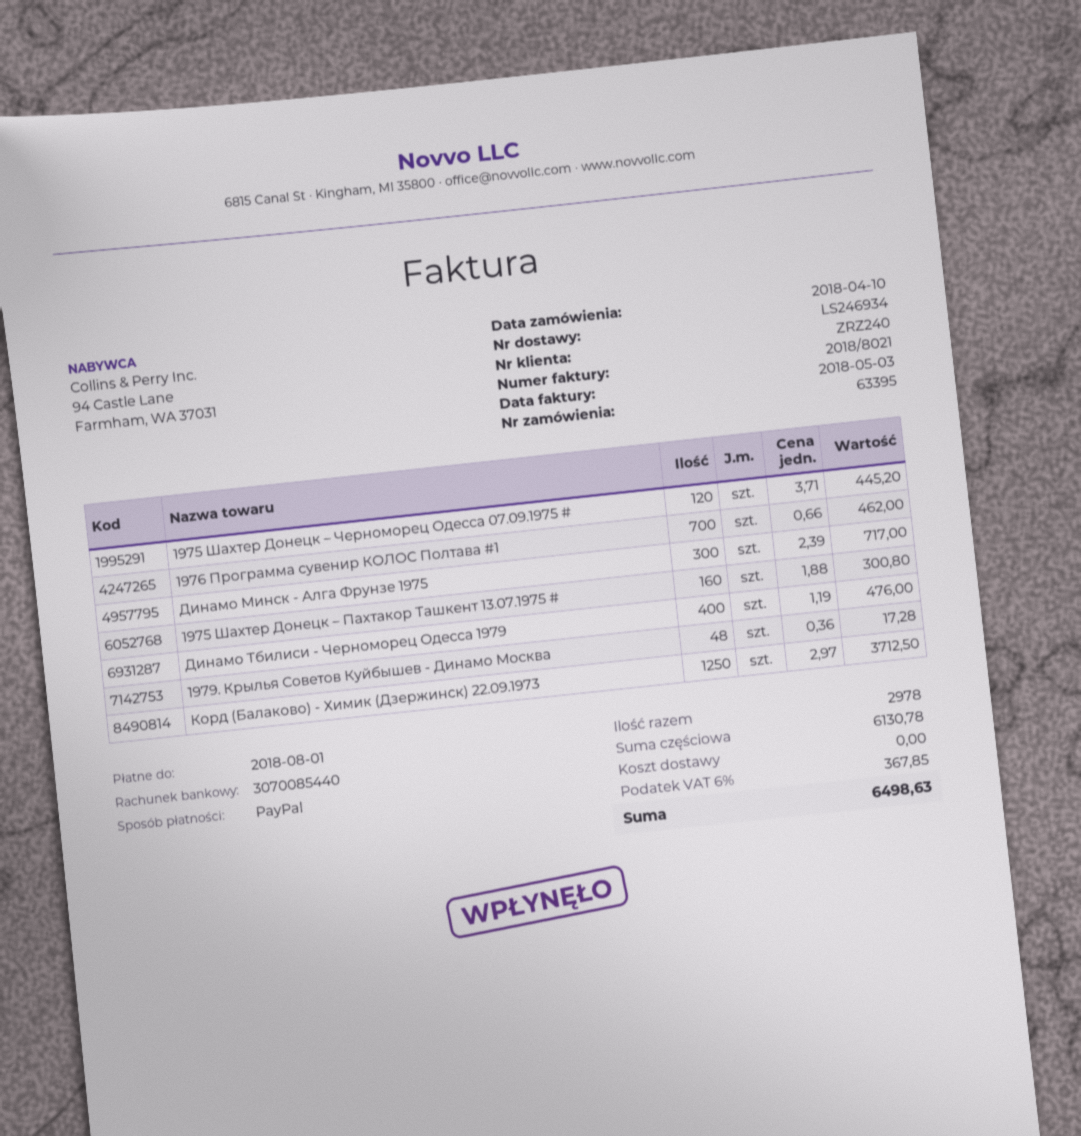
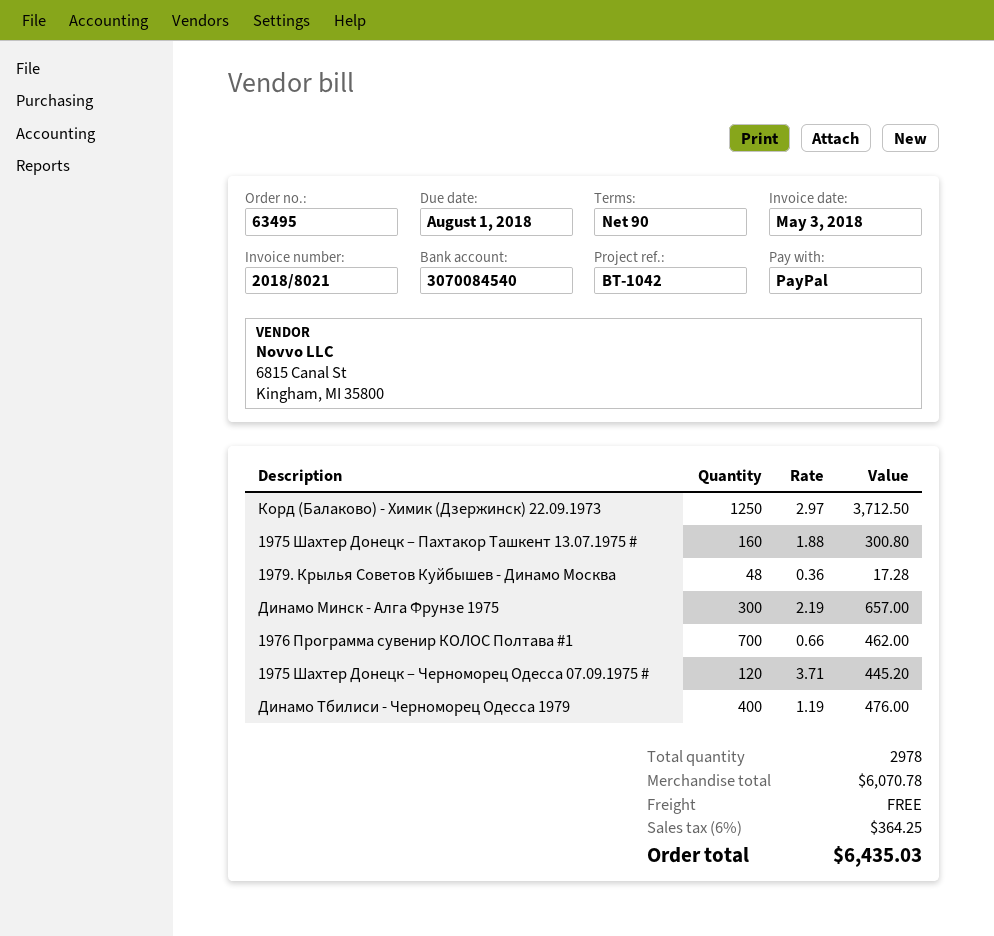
order number: 63395 -> 63495
bank account: 3070085440 -> 3070084540
Динамо Минск - Алга Фрунзе 1975: 300 x 2.39 = 717.00 -> 300 x 2.19 = 657.00
subtotal: 6130.78 -> 6070.78
tax: 6% = 367.85 -> 6% = 364.25
total: 6498.63 -> 6435.03

